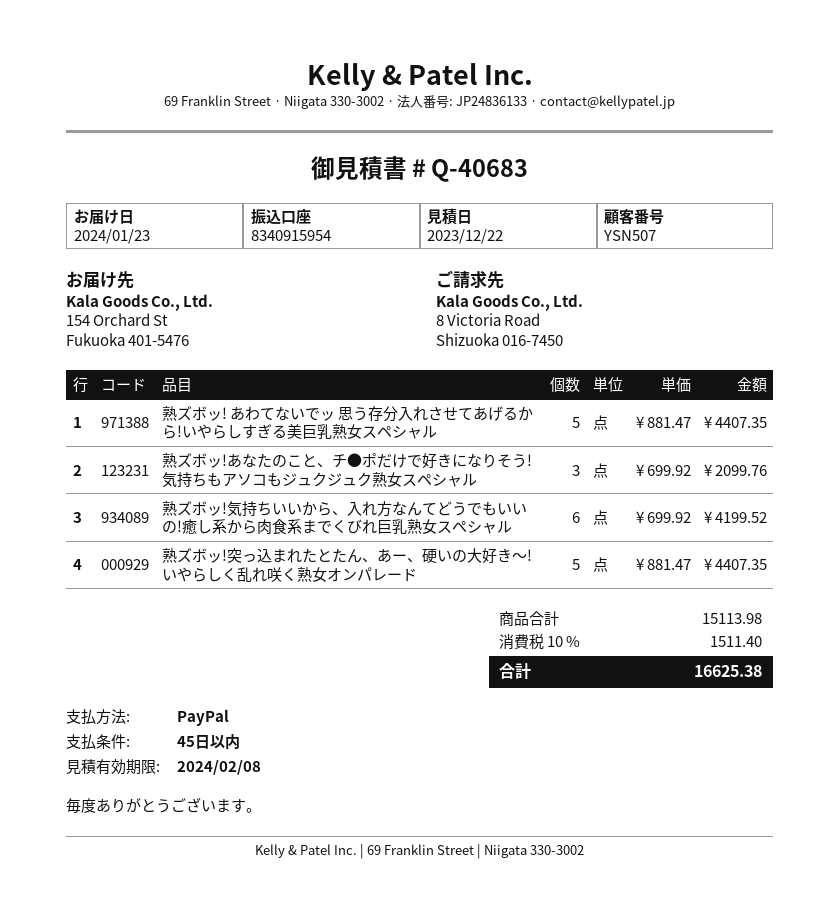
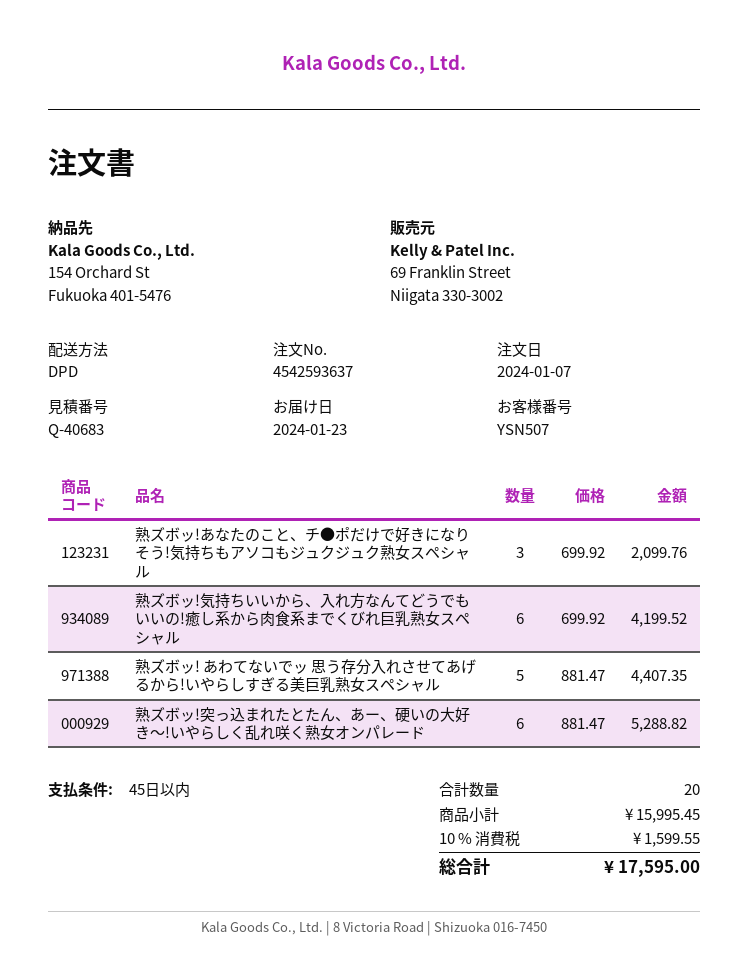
熟ズボッ!突っ込まれたとたん、あー、硬いの大好き〜!いやらしく乱れ咲く熟女オンパレード: 5 x 881.47 = 4407.35 -> 6 x 881.47 = 5288.82
subtotal: 15113.98 -> 15995.45
tax: 10% = 1511.40 -> 10% = 1599.55
total: 16625.38 -> 17595.00

